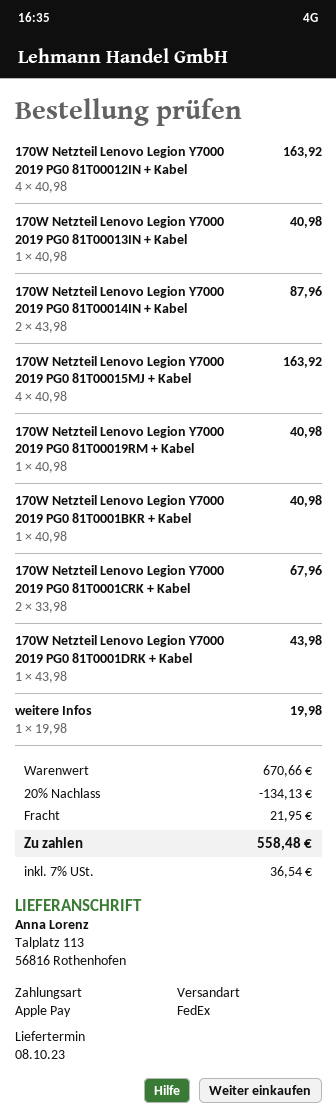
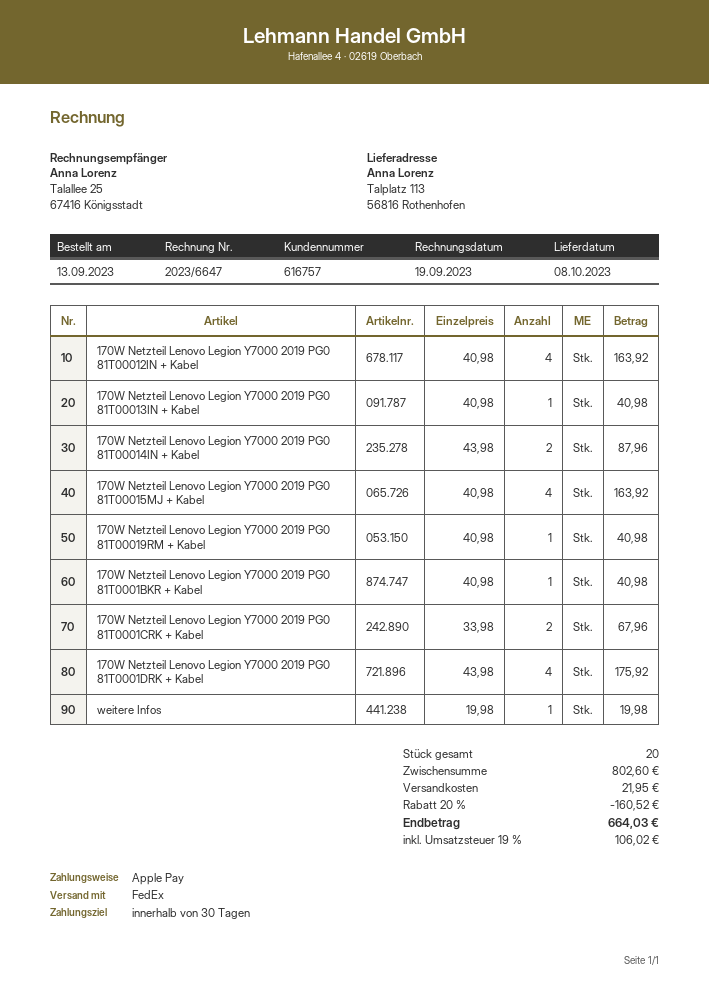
170W Netzteil Lenovo Legion Y7000 2019 PG0 81T0001DRK + Kabel: 1 x 43.98 = 43.98 -> 4 x 43.98 = 175.92
subtotal: 670.66 -> 802.60
discount: 20% = 134.13 -> 20% = 160.52
tax: 7% = 36.54 -> 19% = 106.02
total: 558.48 -> 664.03

